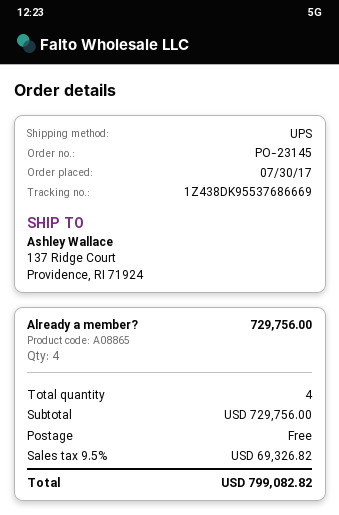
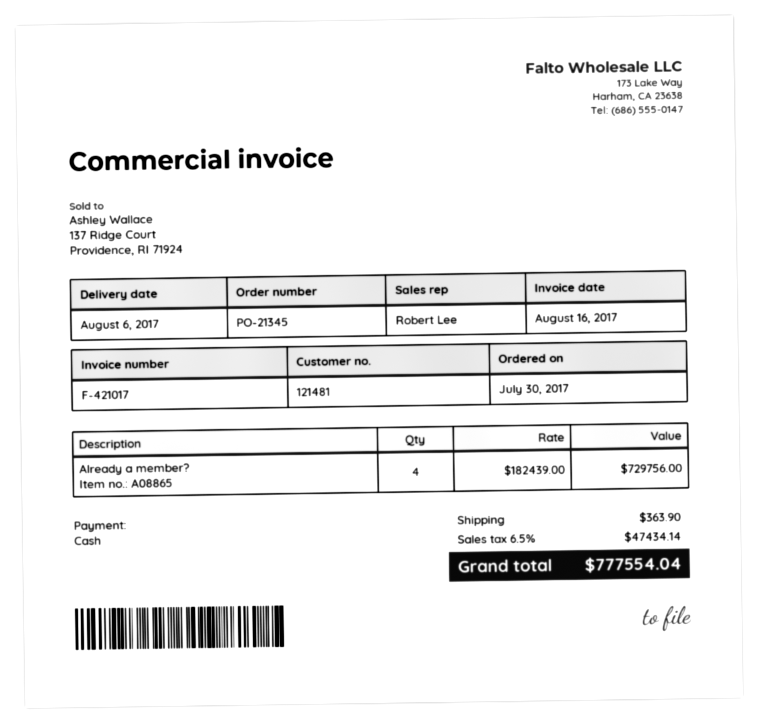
order number: PO-23145 -> PO-21345
shipping: 0.00 -> 363.90
tax: 9.5% = 69326.82 -> 6.5% = 47434.14
total: 799082.82 -> 777554.04

